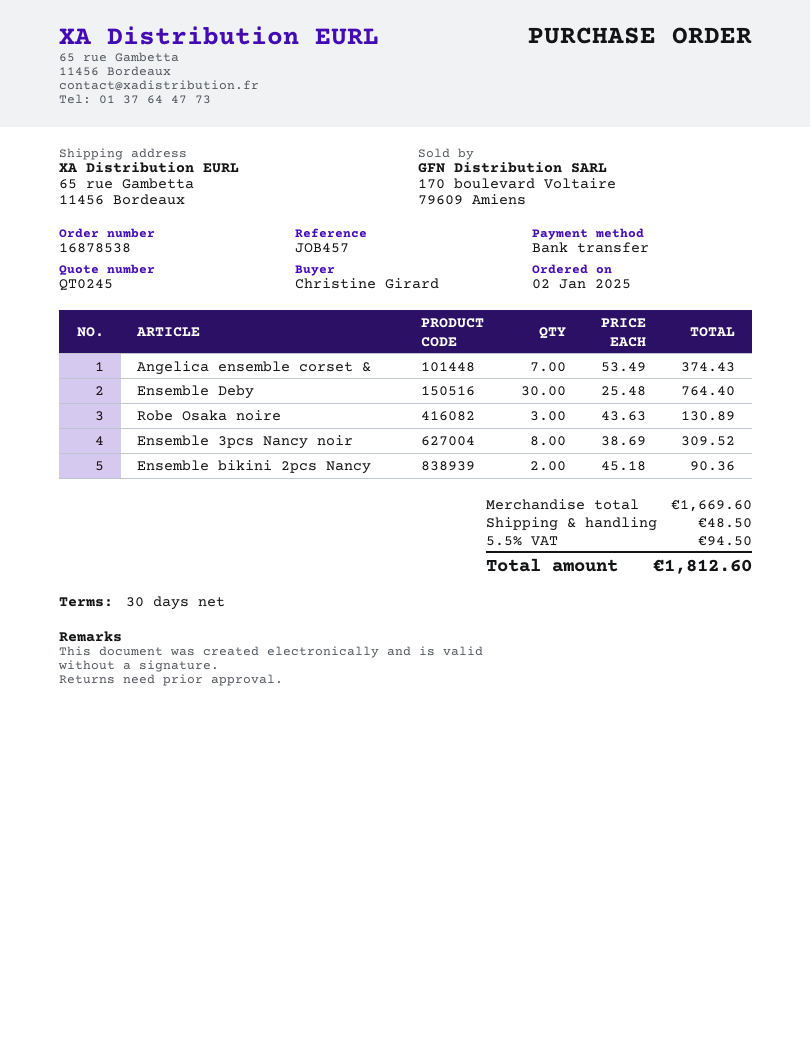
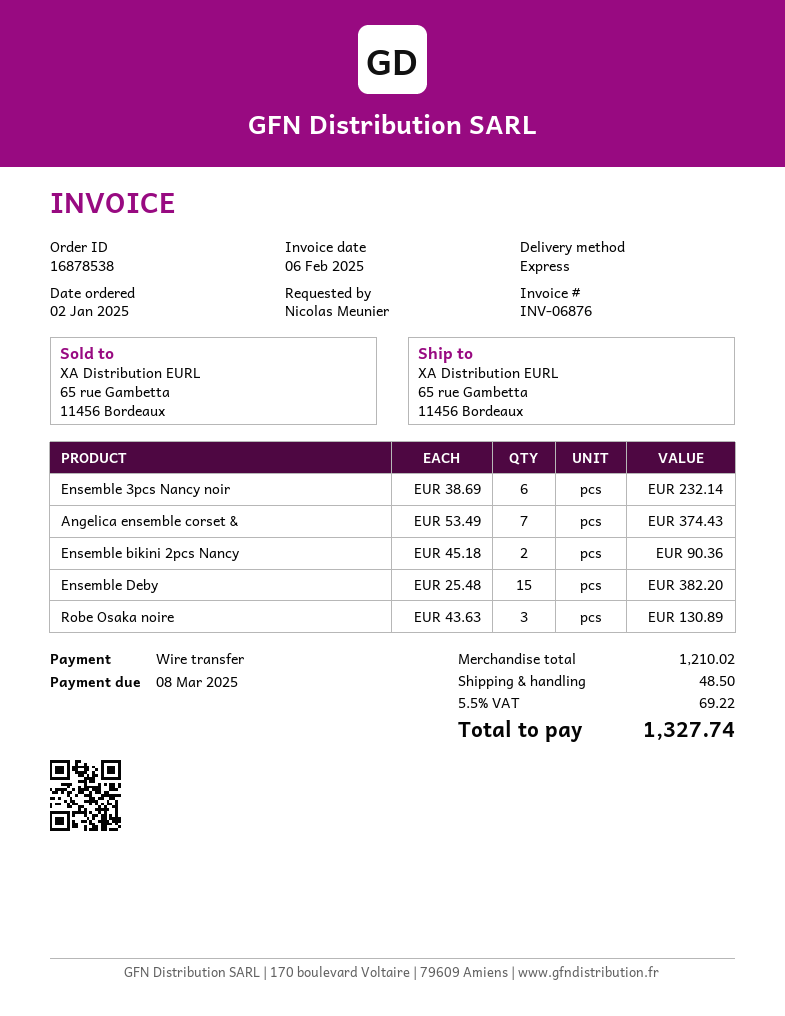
ordered by: Christine Girard -> Nicolas Meunier
Ensemble Deby: 30 x 25.48 = 764.40 -> 15 x 25.48 = 382.20
Ensemble 3pcs Nancy noir: 8 x 38.69 = 309.52 -> 6 x 38.69 = 232.14
subtotal: 1669.60 -> 1210.02
tax: 5.5% = 94.50 -> 5.5% = 69.22
total: 1812.60 -> 1327.74

